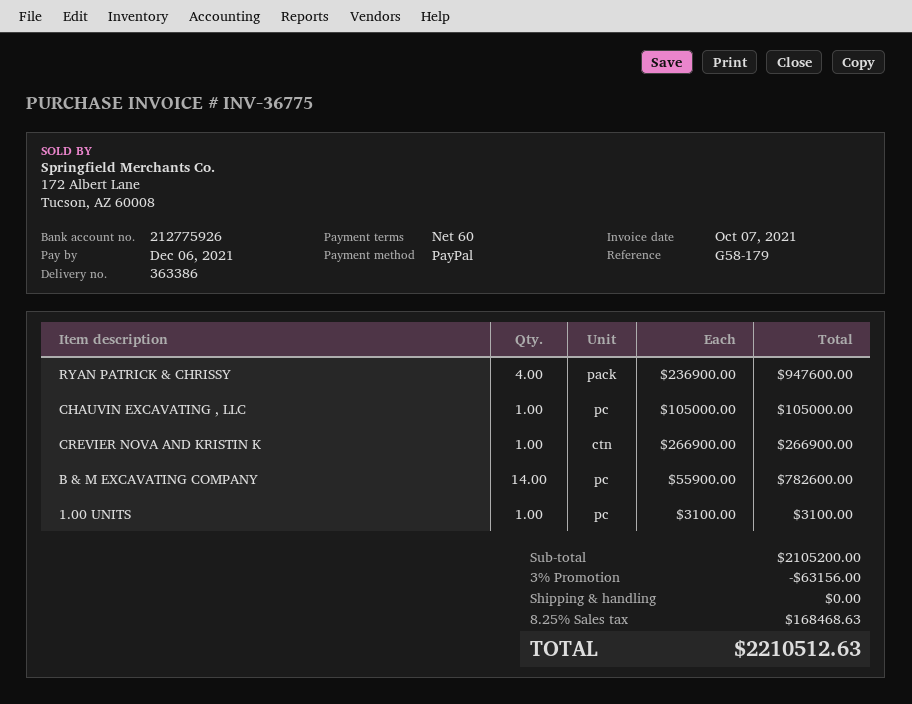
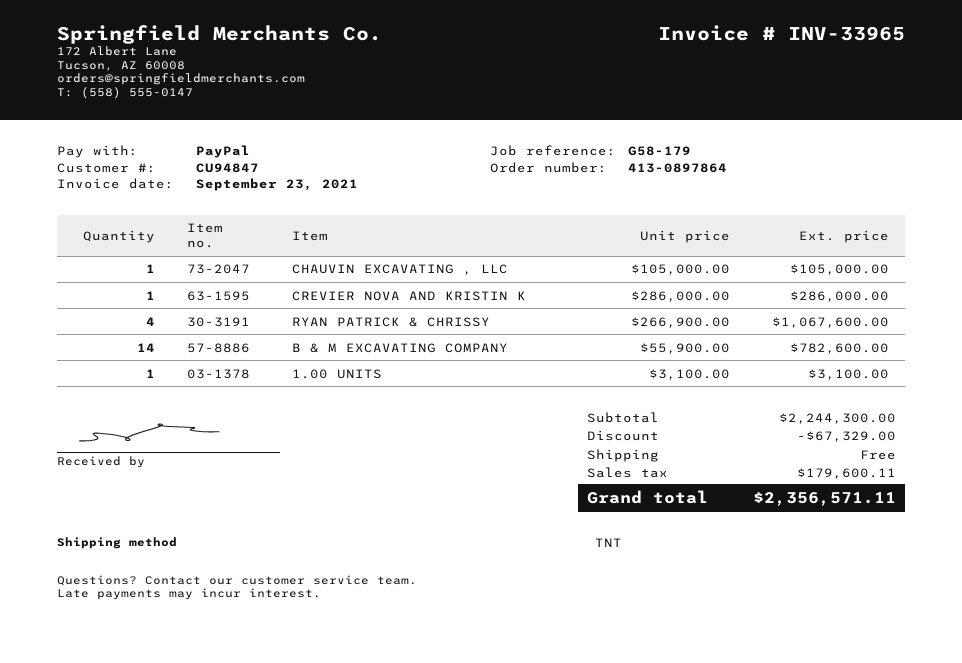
invoice number: INV-36775 -> INV-33965
invoice date: 2021-10-07 -> 2021-09-23
RYAN PATRICK & CHRISSY: 4 x 236900.00 = 947600.00 -> 4 x 266900.00 = 1067600.00
CREVIER NOVA AND KRISTIN K: 1 x 266900.00 = 266900.00 -> 1 x 286000.00 = 286000.00
subtotal: 2105200.00 -> 2244300.00
discount: 63156.00 -> 67329.00
tax: 168468.63 -> 179600.11
total: 2210512.63 -> 2356571.11

